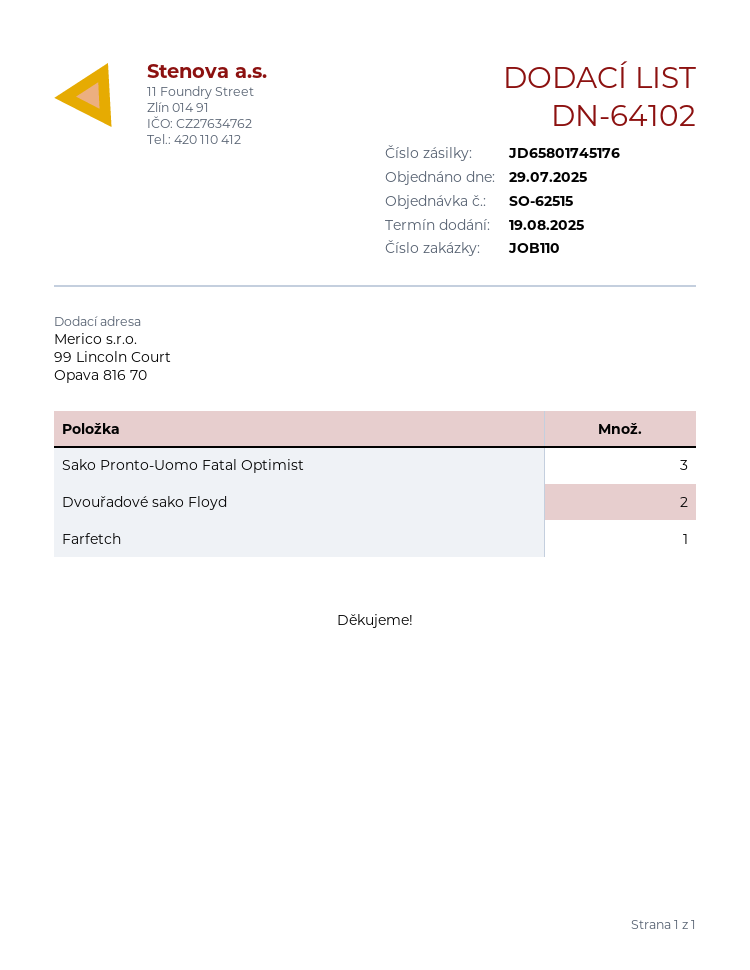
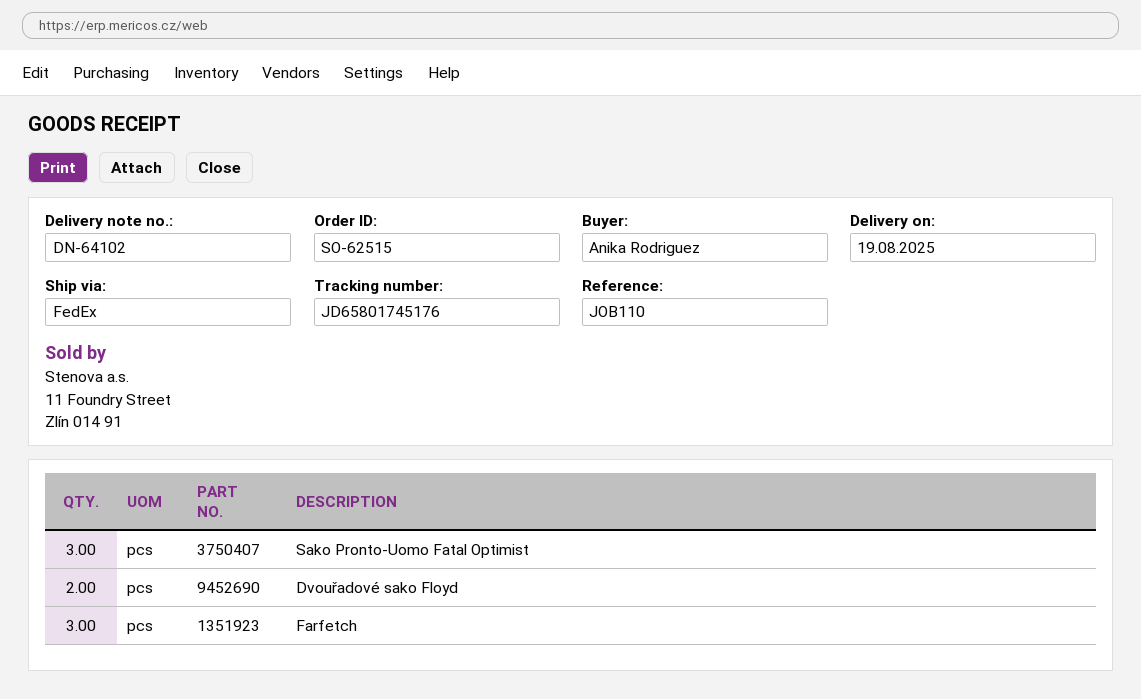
Farfetch: 1 -> 3

